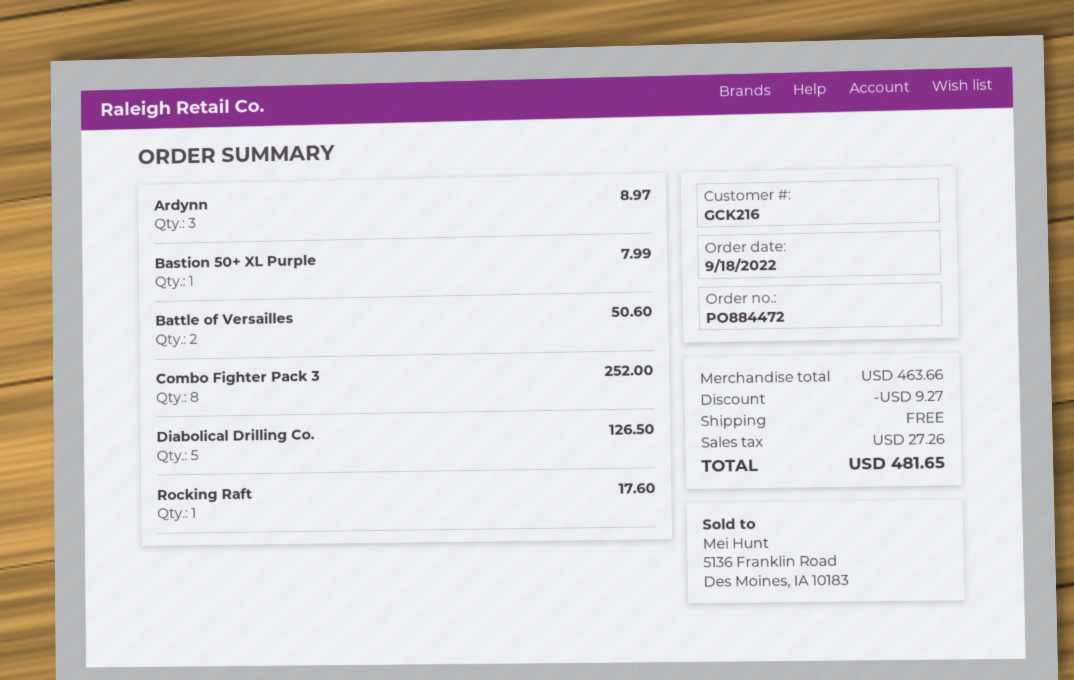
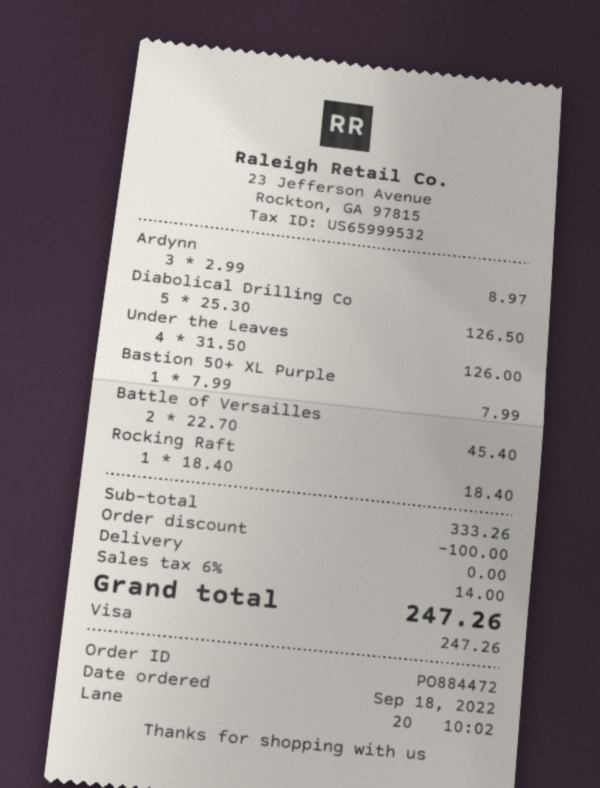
Battle of Versailles: 2 for 50.60 -> 2 for 45.40
Combo Fighter Pack 3: 8 for 252.00 -> none
Rocking Raft: 1 for 17.60 -> 1 for 18.40
Under the Leaves: none -> 4 for 126.00
subtotal: 463.66 -> 333.26
discount: 9.27 -> 100.00
tax: 27.26 -> 14.00
total: 481.65 -> 247.26

